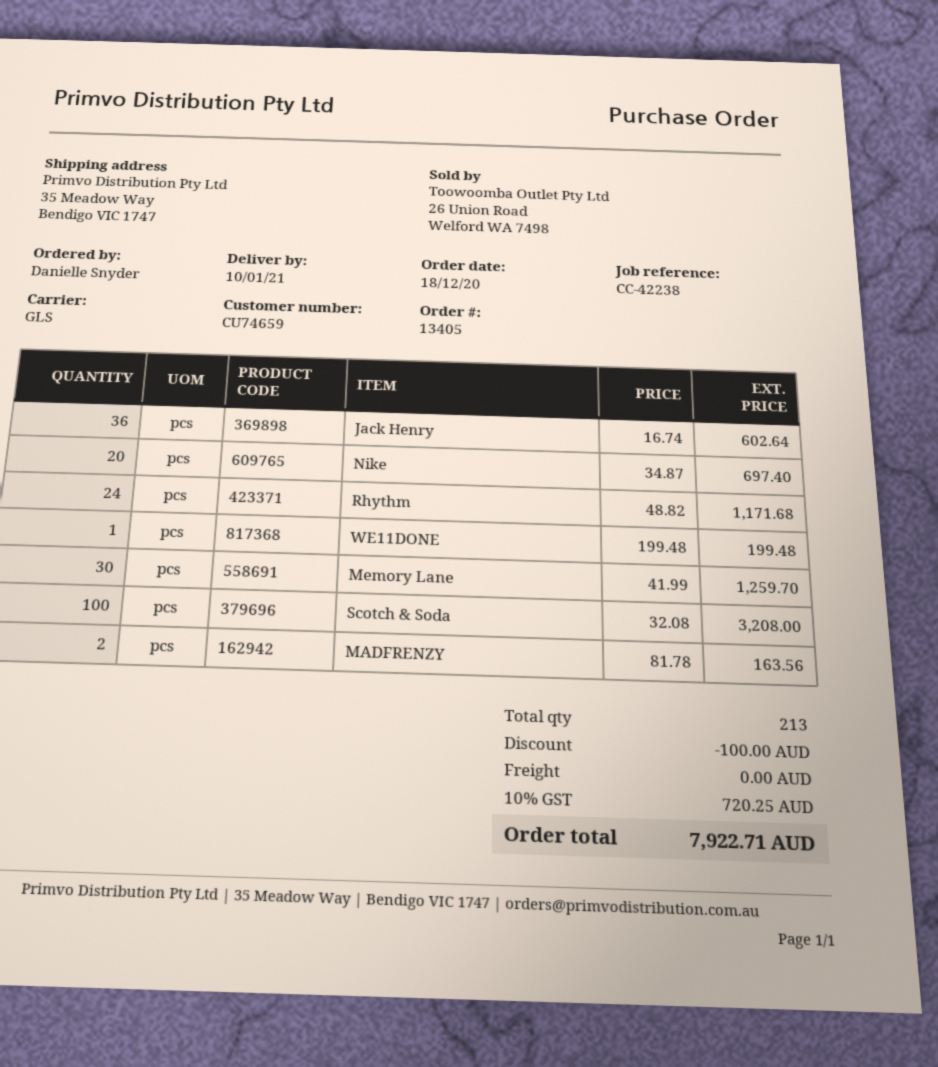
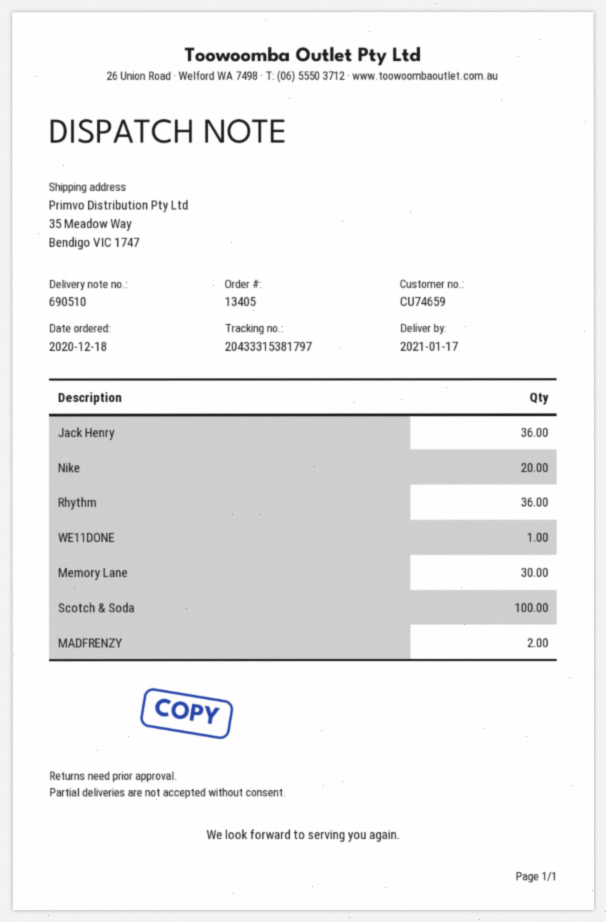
delivery date: 2021-01-10 -> 2021-01-17
Rhythm: 24 -> 36

